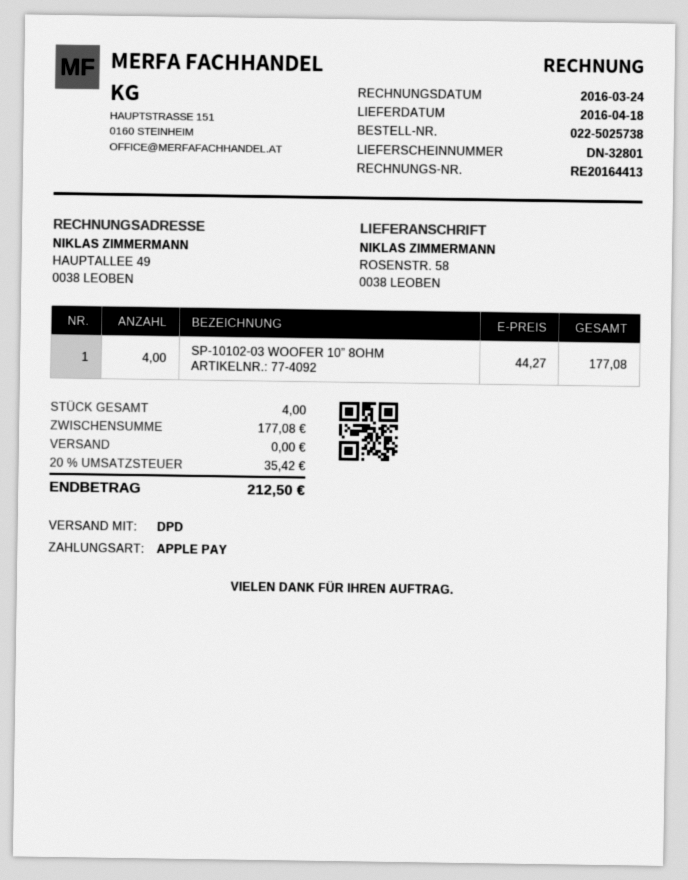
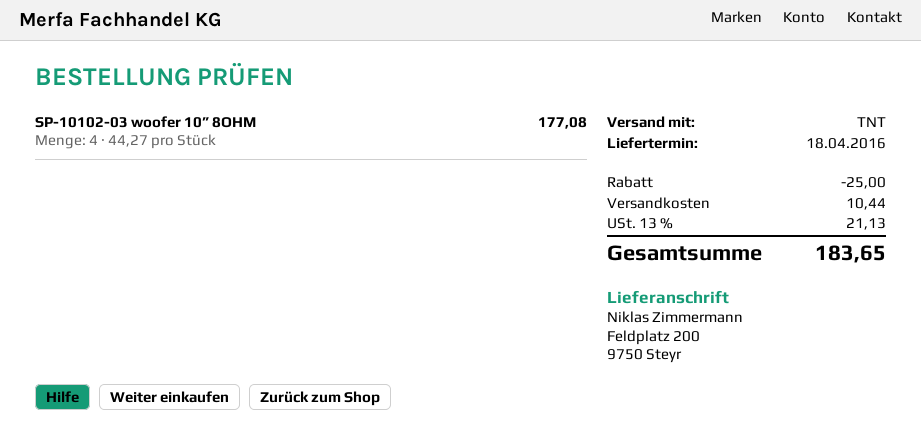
shipping method: DPD -> TNT
ship to: ROSENSTR. 58, 0038 LEOBEN -> Feldplatz 200, 9750 Steyr
discount: none -> 25.00
shipping: 0.00 -> 10.44
tax: 20% = 35.42 -> 13% = 21.13
total: 212.50 -> 183.65

